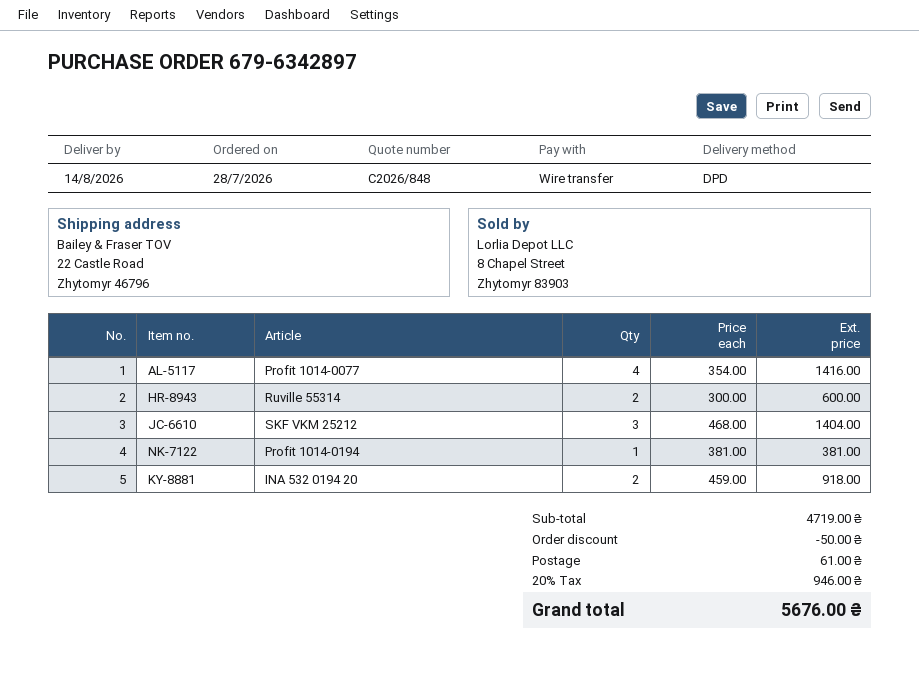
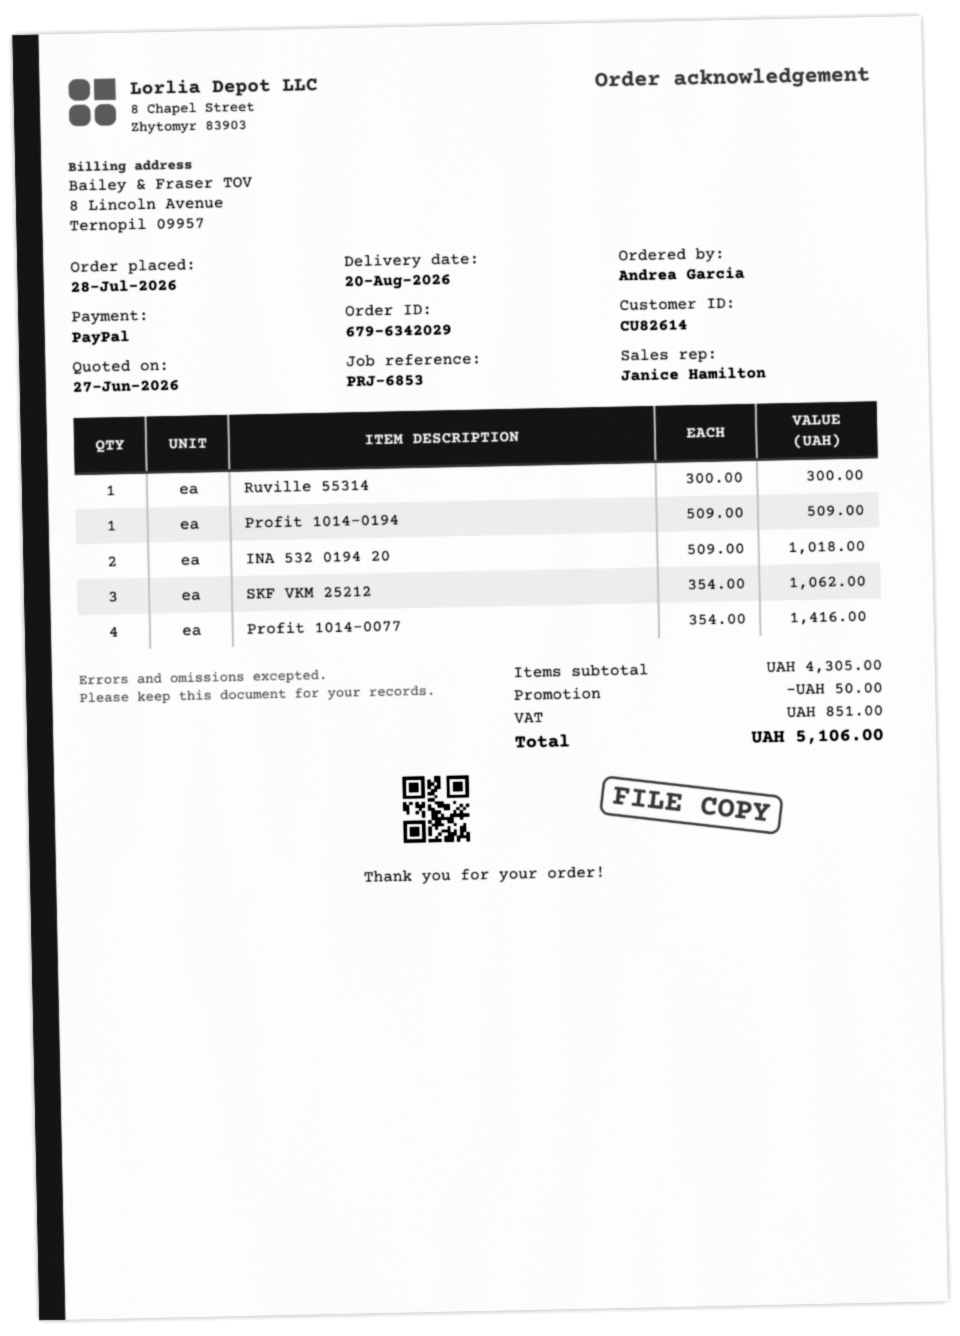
order number: 679-6342897 -> 679-6342029
delivery date: 2026-08-14 -> 2026-08-20
payment method: bank transfer -> PayPal
Ruville 55314: 2 x 300.00 = 600.00 -> 1 x 300.00 = 300.00
SKF VKM 25212: 3 x 468.00 = 1404.00 -> 3 x 354.00 = 1062.00
Profit 1014-0194: 1 x 381.00 = 381.00 -> 1 x 509.00 = 509.00
INA 532 0194 20: 2 x 459.00 = 918.00 -> 2 x 509.00 = 1018.00
subtotal: 4719.00 -> 4305.00
shipping: 61.00 -> none
tax: 946.00 -> 851.00
total: 5676.00 -> 5106.00

